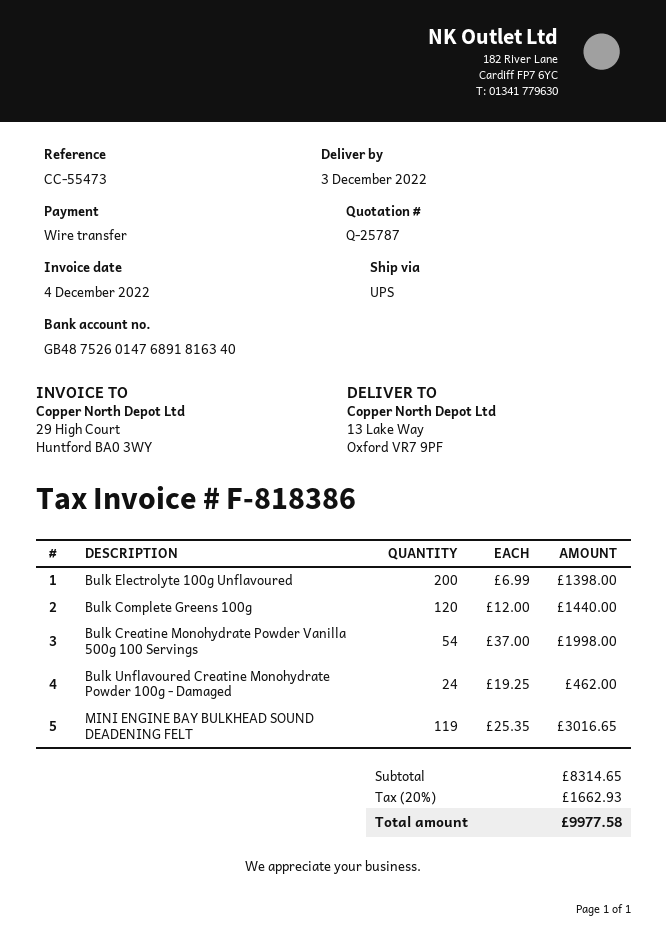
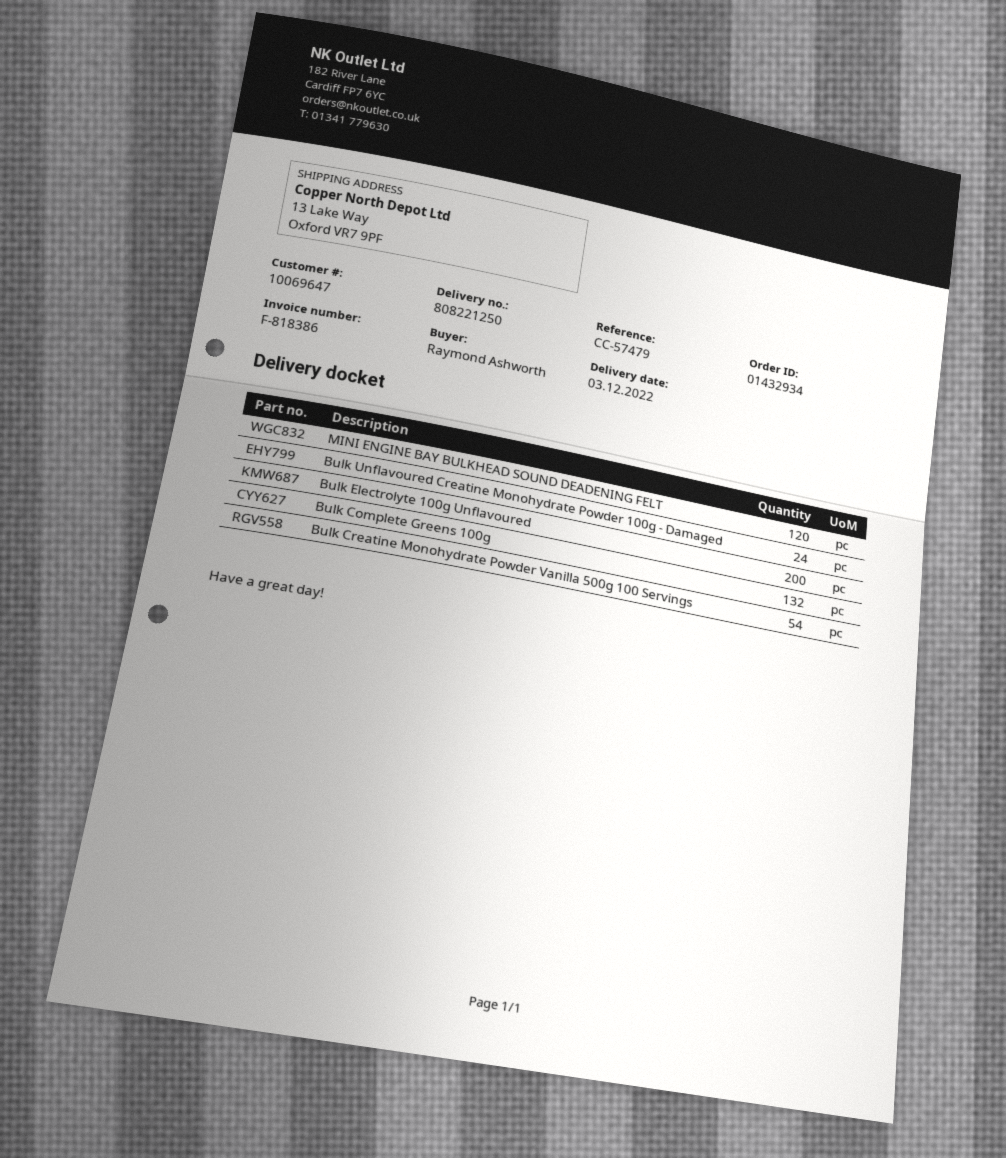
reference: CC-55473 -> CC-57479
Bulk Complete Greens 100g: 120 -> 132
MINI ENGINE BAY BULKHEAD SOUND DEADENING FELT: 119 -> 120

